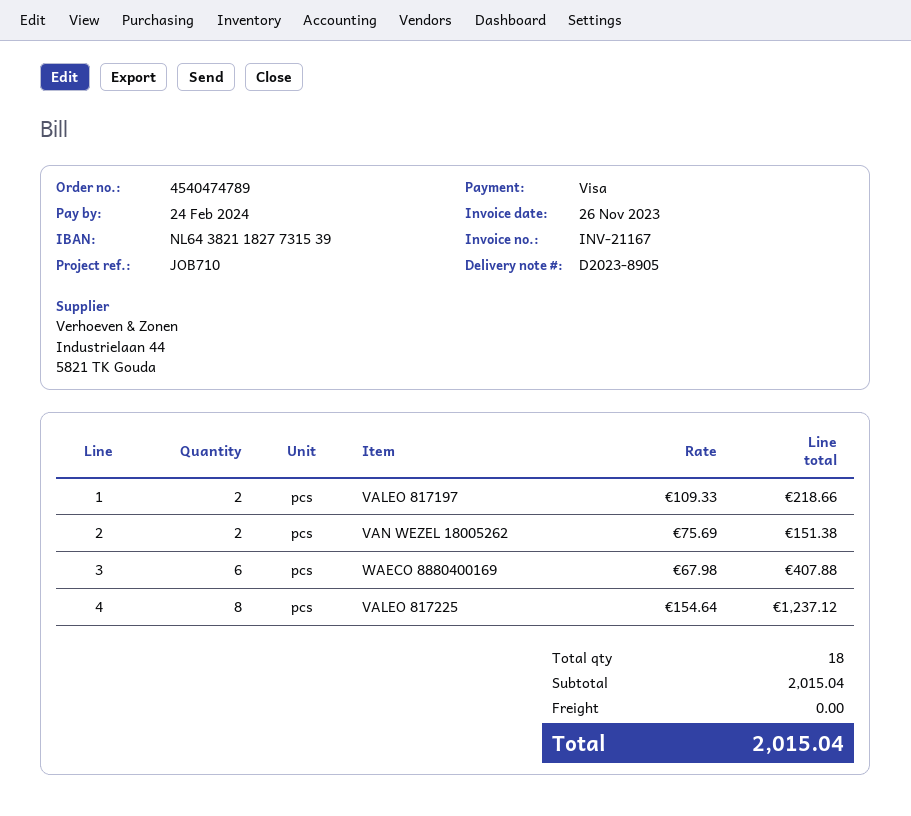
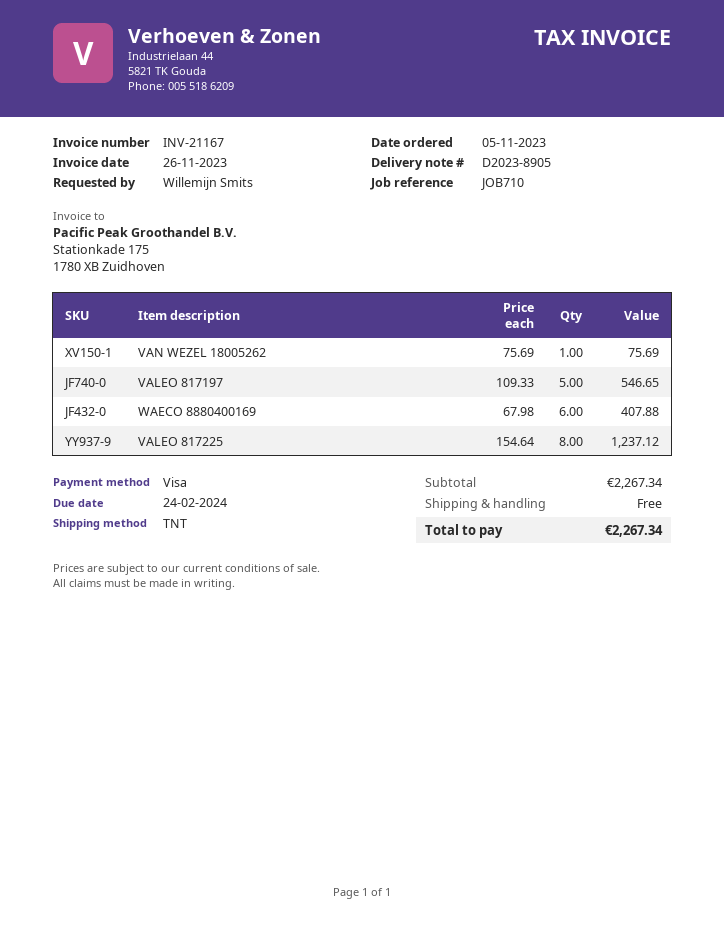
VALEO 817197: 2 x 109.33 = 218.66 -> 5 x 109.33 = 546.65
VAN WEZEL 18005262: 2 x 75.69 = 151.38 -> 1 x 75.69 = 75.69
subtotal: 2015.04 -> 2267.34
total: 2015.04 -> 2267.34

